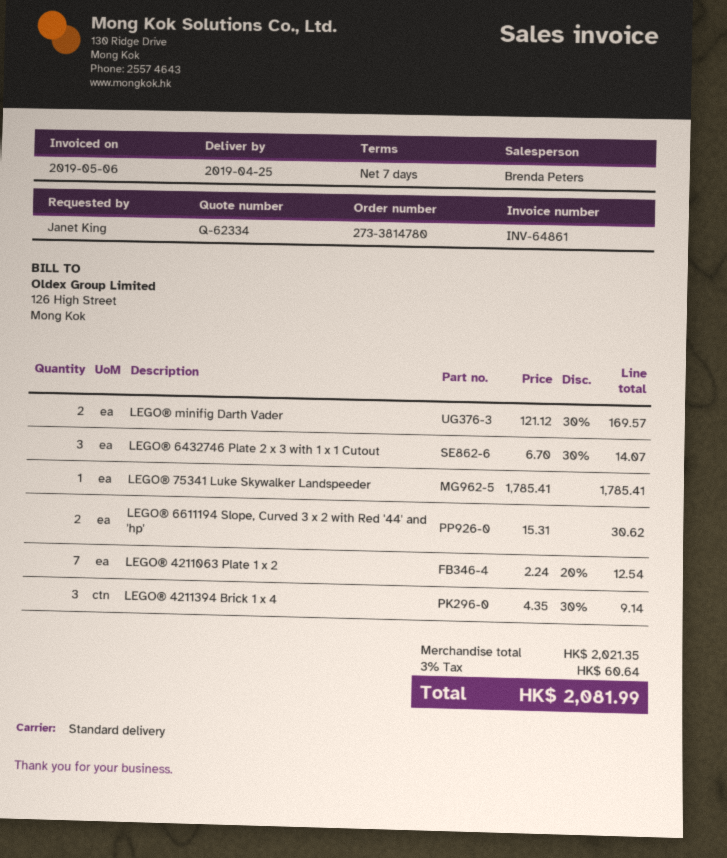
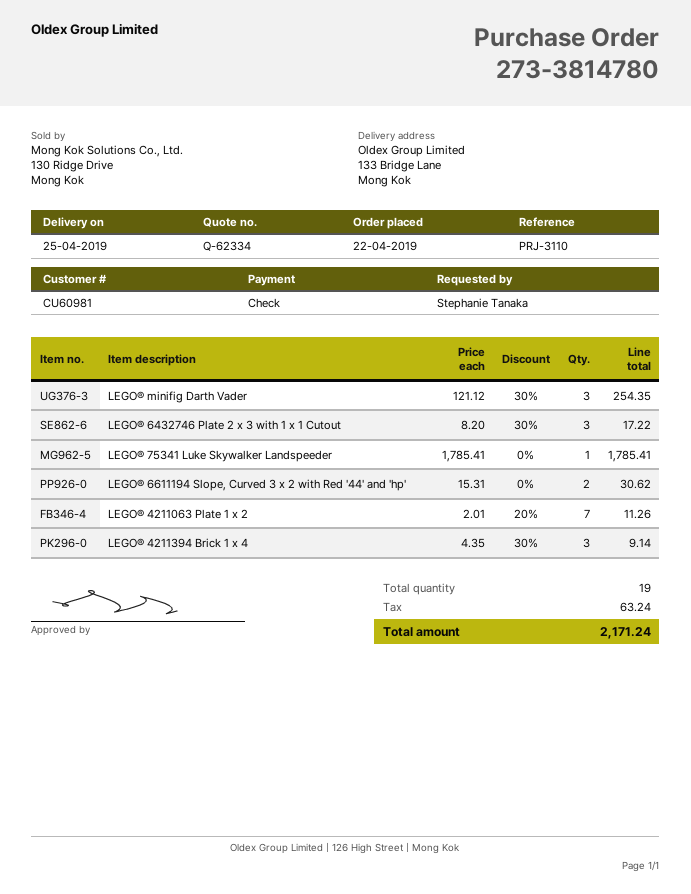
ordered by: Janet King -> Stephanie Tanaka
LEGO® minifig Darth Vader: 2 x 121.12 - 30% = 169.57 -> 3 x 121.12 - 30% = 254.35
LEGO® 6432746 Plate 2 x 3 with 1 x 1 Cutout: 3 x 6.70 - 30% = 14.07 -> 3 x 8.20 - 30% = 17.22
LEGO® 4211063 Plate 1 x 2: 7 x 2.24 - 20% = 12.54 -> 7 x 2.01 - 20% = 11.26
tax: 60.64 -> 63.24
total: 2081.99 -> 2171.24

